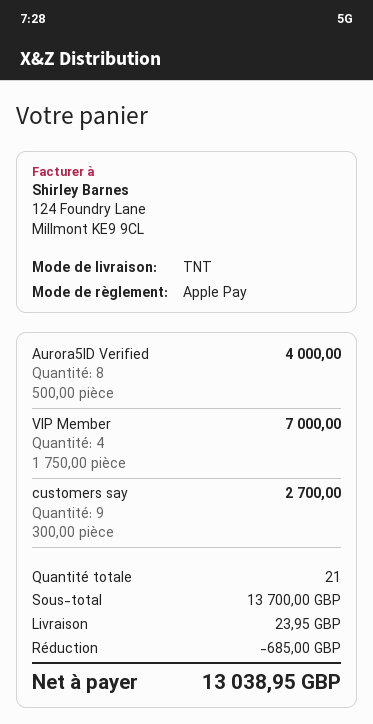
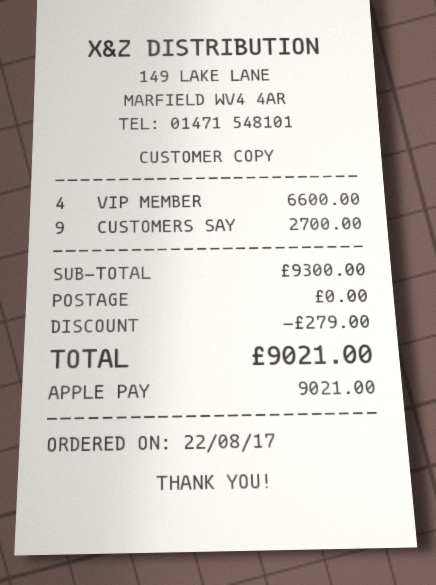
Aurora5ID Verified: 8 for 4000.00 -> none
VIP Member: 4 for 7000.00 -> 4 for 6600.00
subtotal: 13700.00 -> 9300.00
discount: 685.00 -> 279.00
shipping: 23.95 -> 0.00
total: 13038.95 -> 9021.00

